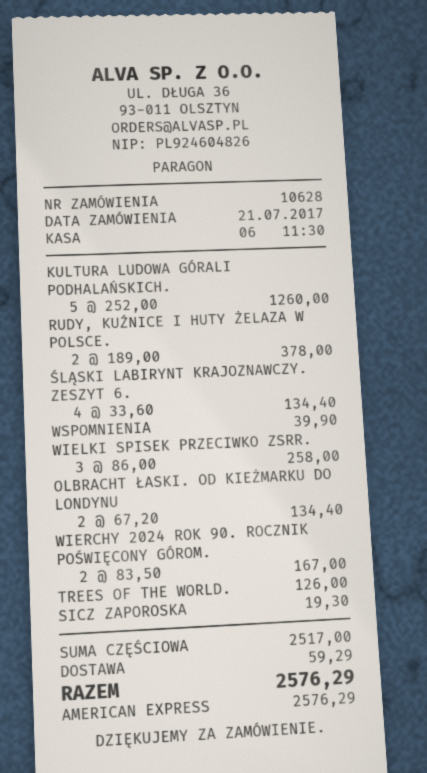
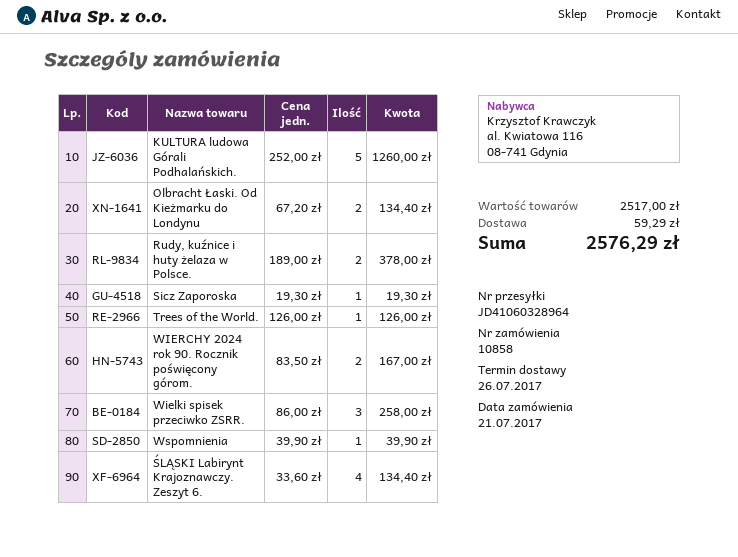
order number: 10628 -> 10858

